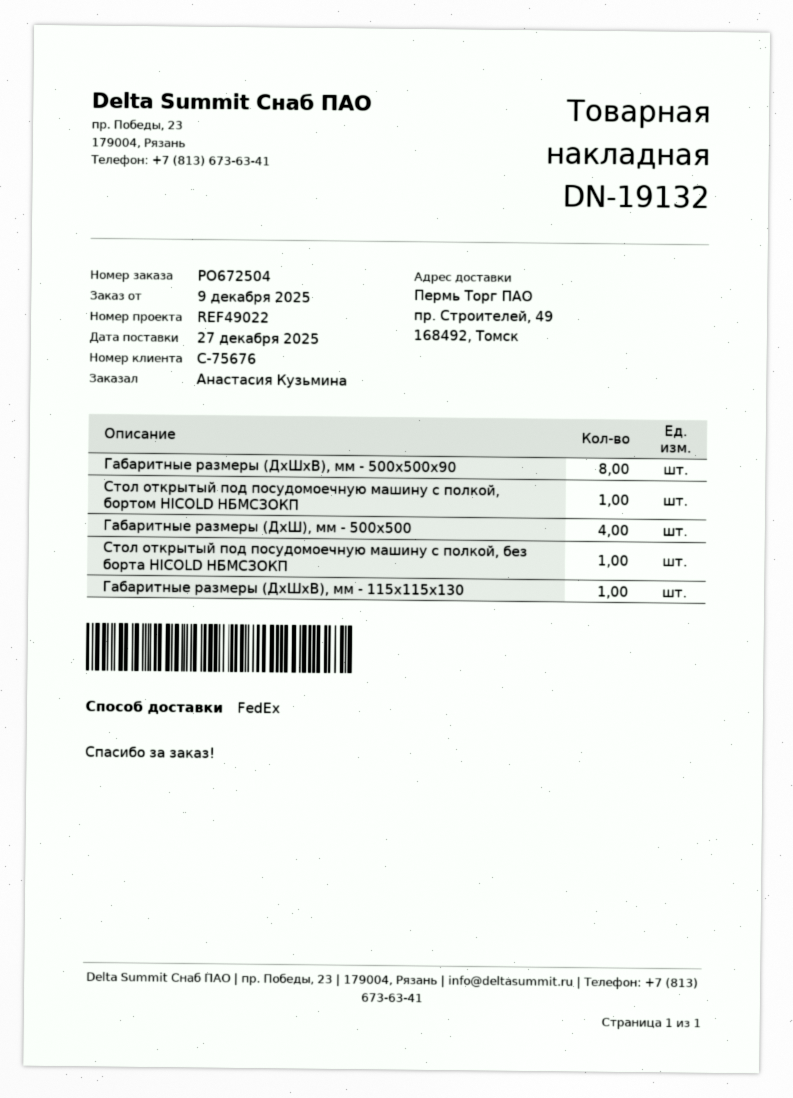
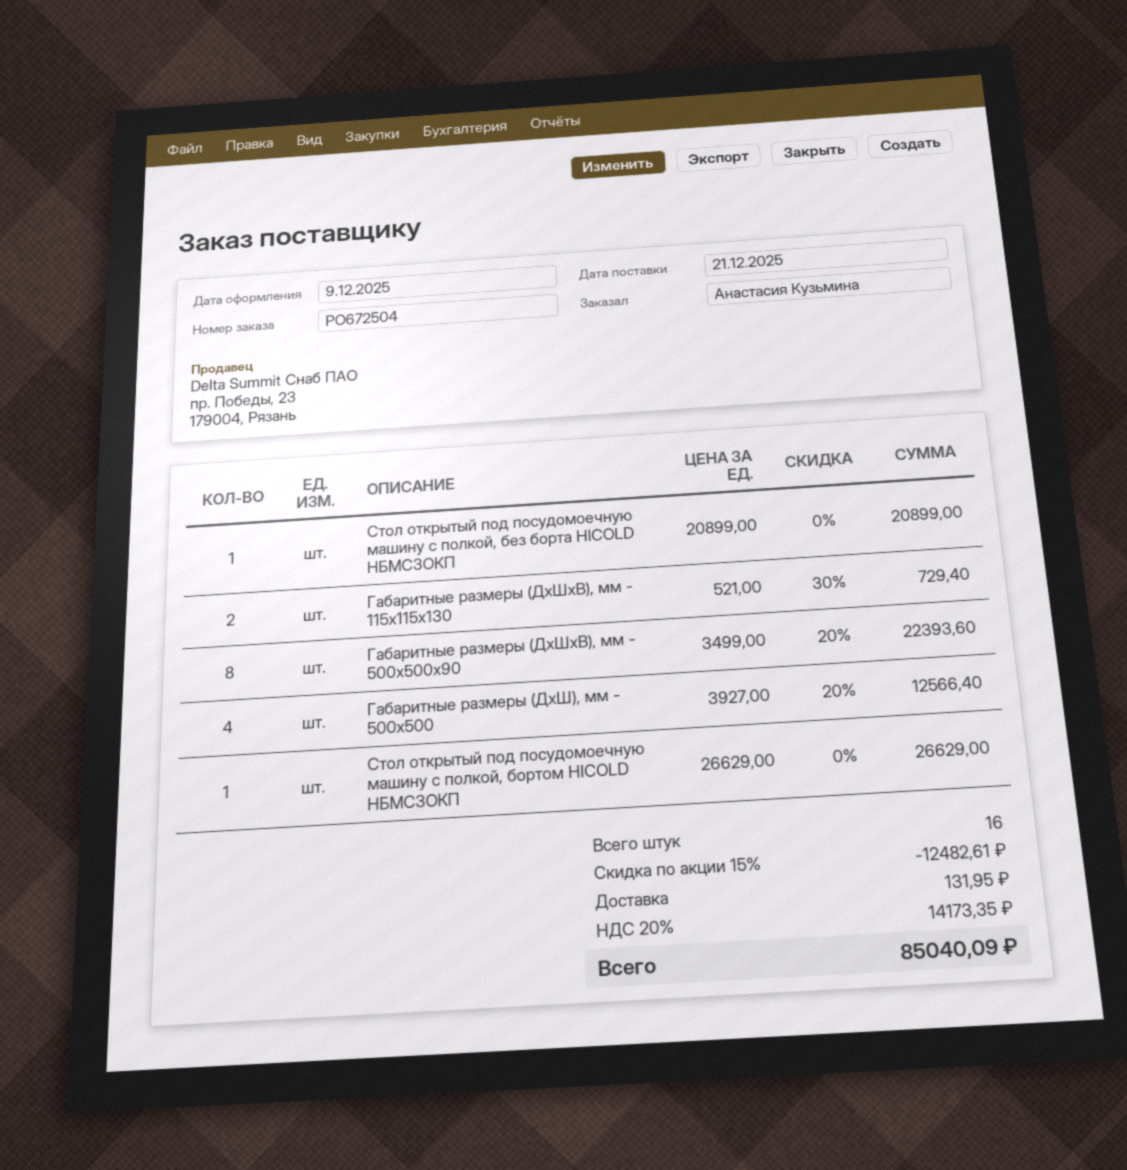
delivery date: 2025-12-27 -> 2025-12-21
Габаритные размеры (ДхШхВ), мм - 115х115х130: 1 -> 2

